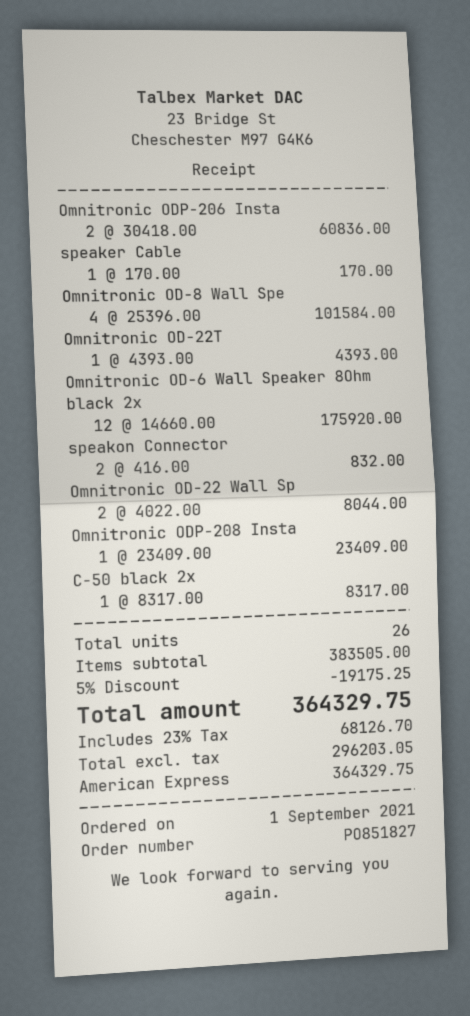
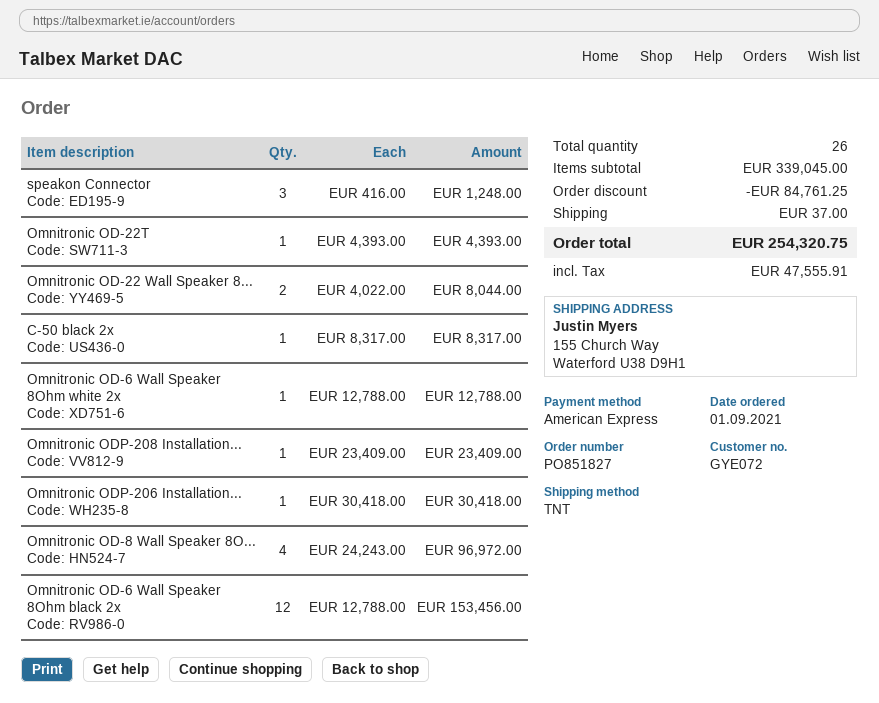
Omnitronic ODP-206 Insta: 2 x 30418.00 = 60836.00 -> 1 x 30418.00 = 30418.00
speaker Cable: 1 x 170.00 = 170.00 -> none
Omnitronic OD-8 Wall Spe: 4 x 25396.00 = 101584.00 -> 4 x 24243.00 = 96972.00
Omnitronic OD-6 Wall Speaker 8Ohm black 2x: 12 x 14660.00 = 175920.00 -> 12 x 12788.00 = 153456.00
speakon Connector: 2 x 416.00 = 832.00 -> 3 x 416.00 = 1248.00
Omnitronic OD-6 Wall Speaker 8Ohm white 2x: none -> 1 x 12788.00 = 12788.00
subtotal: 383505.00 -> 339045.00
discount: 19175.25 -> 84761.25
shipping: none -> 37.00
tax: 68126.70 -> 47555.91
total: 364329.75 -> 254320.75

